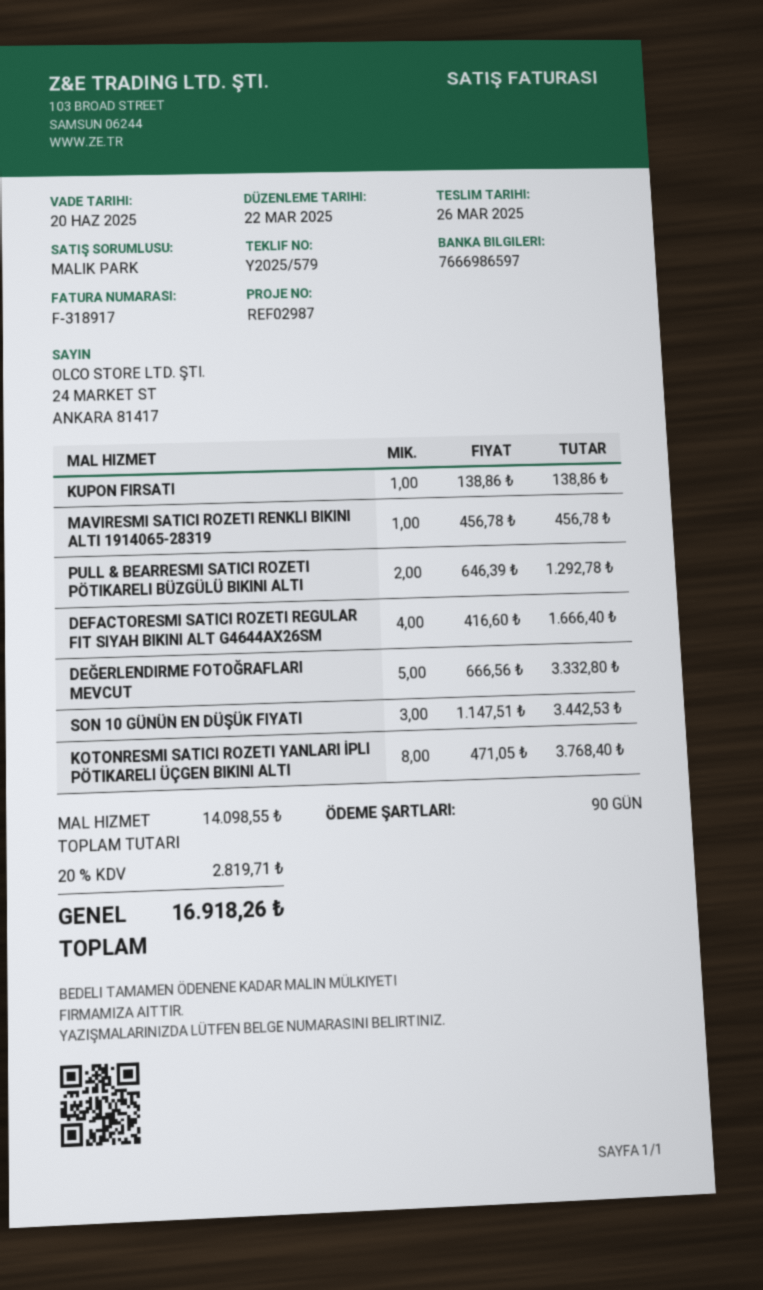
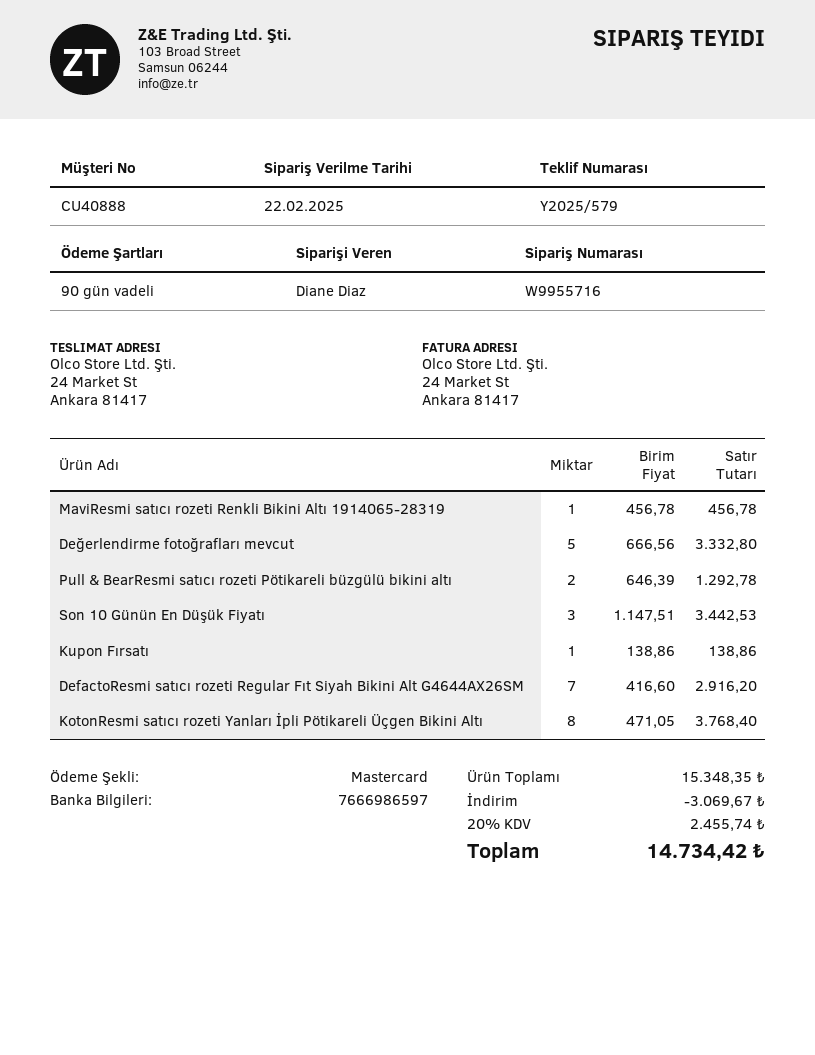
DEFACTORESMI SATICI ROZETI REGULAR FIT SIYAH BIKINI ALT G4644AX26SM: 4 x 416.60 = 1666.40 -> 7 x 416.60 = 2916.20
subtotal: 14098.55 -> 15348.35
discount: none -> 3069.67
tax: 20% = 2819.71 -> 20% = 2455.74
total: 16918.26 -> 14734.42

